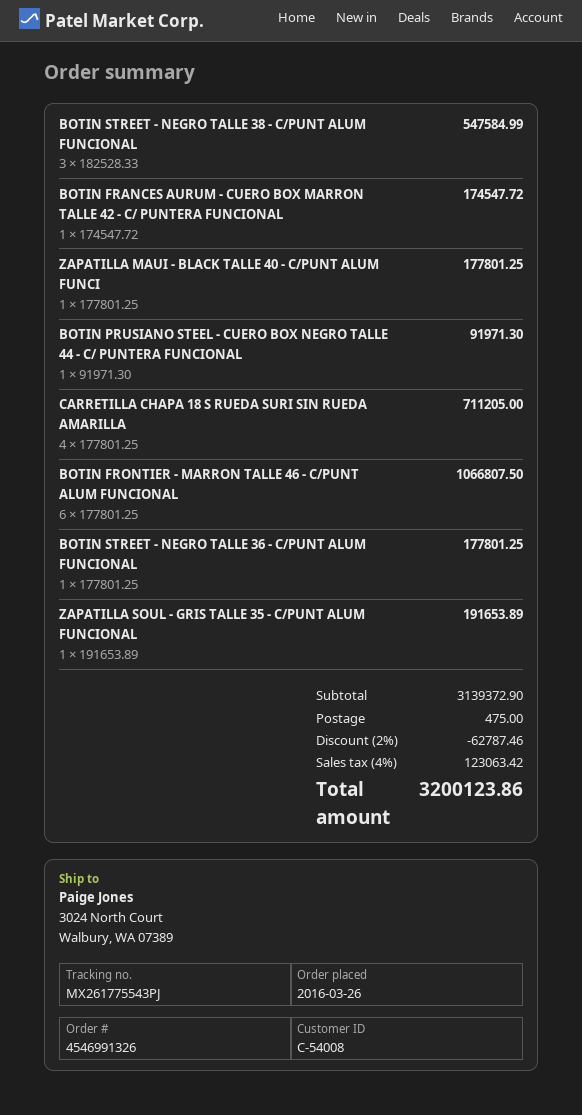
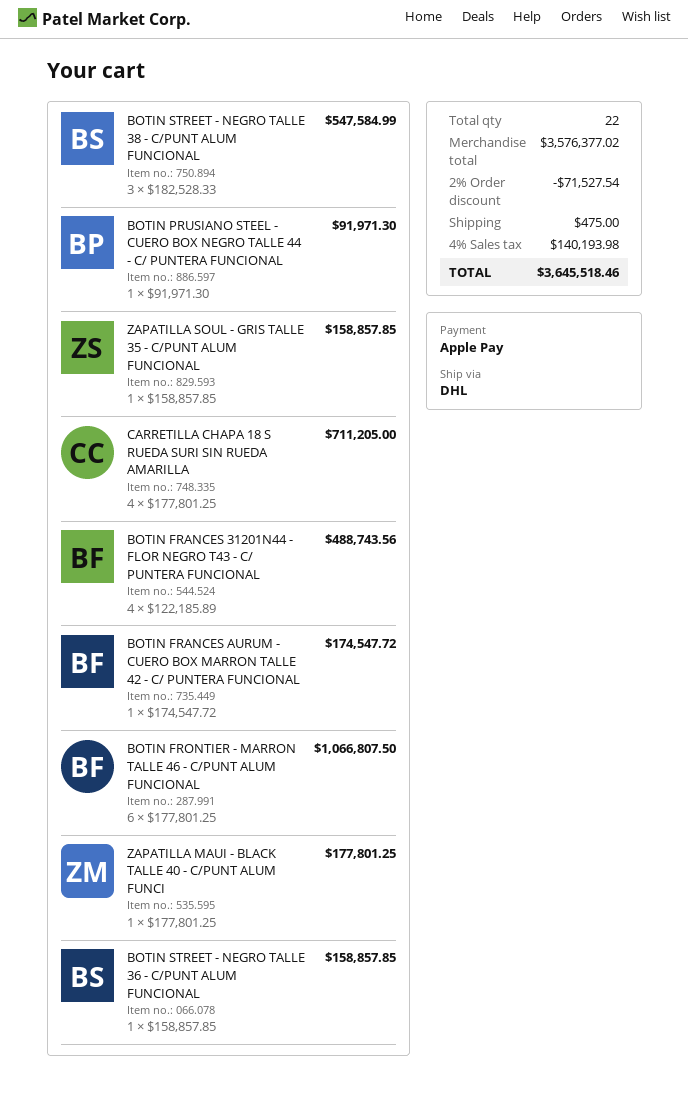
BOTIN STREET - NEGRO TALLE 36 - C/PUNT ALUM FUNCIONAL: 1 x 177801.25 = 177801.25 -> 1 x 158857.85 = 158857.85
ZAPATILLA SOUL - GRIS TALLE 35 - C/PUNT ALUM FUNCIONAL: 1 x 191653.89 = 191653.89 -> 1 x 158857.85 = 158857.85
BOTIN FRANCES 31201N44 - FLOR NEGRO T43 - C/ PUNTERA FUNCIONAL: none -> 4 x 122185.89 = 488743.56
subtotal: 3139372.90 -> 3576377.02
discount: 2% = 62787.46 -> 2% = 71527.54
tax: 4% = 123063.42 -> 4% = 140193.98
total: 3200123.86 -> 3645518.46

